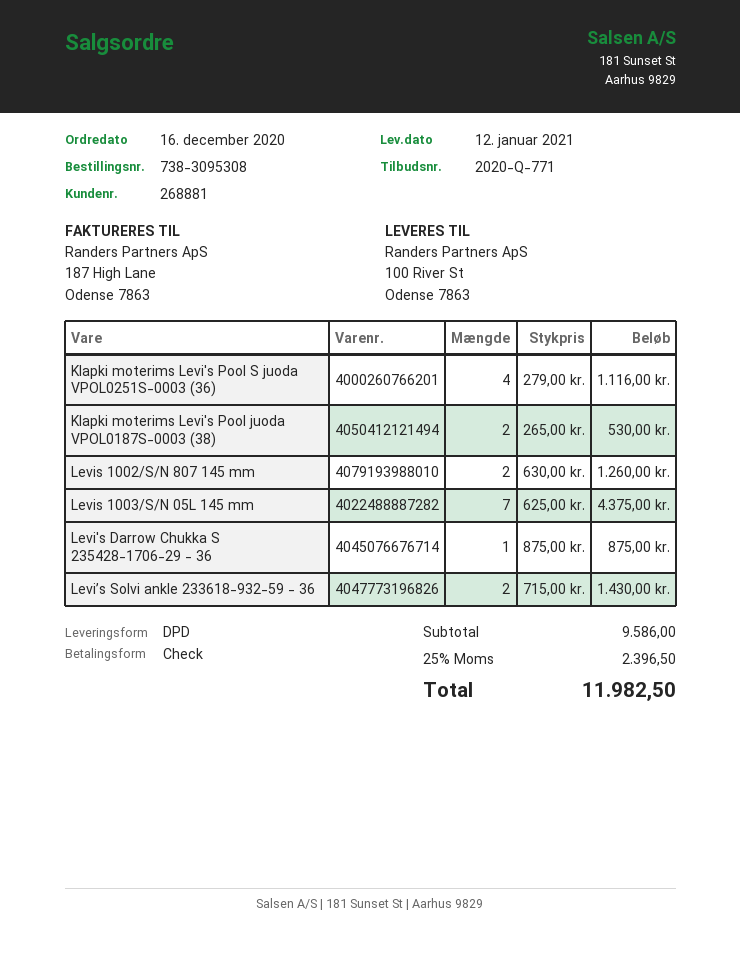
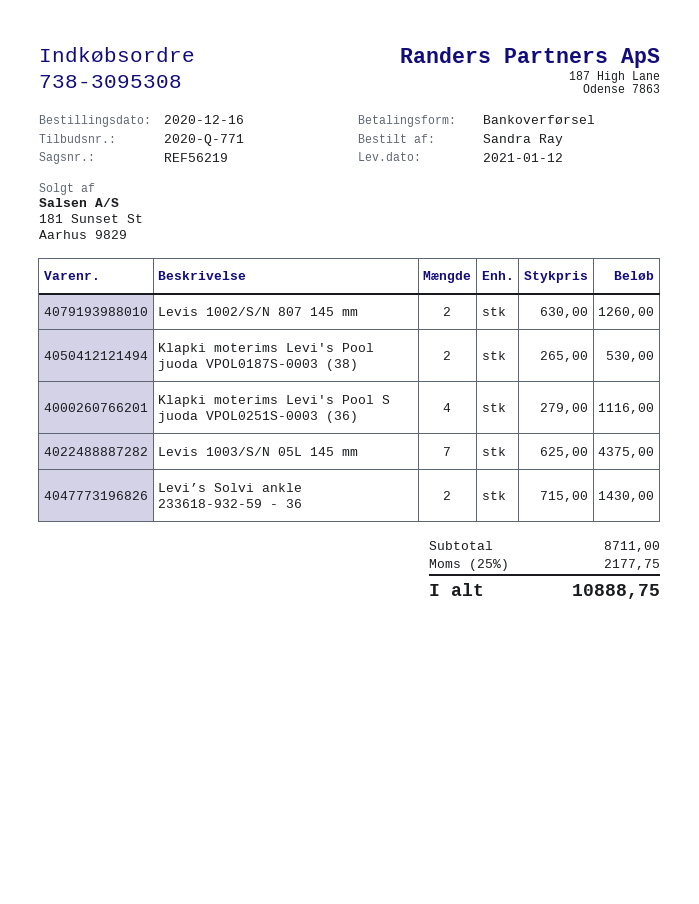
payment method: cheque -> bank transfer
Levi's Darrow Chukka S 235428-1706-29 - 36: 1 x 875.00 = 875.00 -> none
subtotal: 9586.00 -> 8711.00
tax: 25% = 2396.50 -> 25% = 2177.75
total: 11982.50 -> 10888.75

